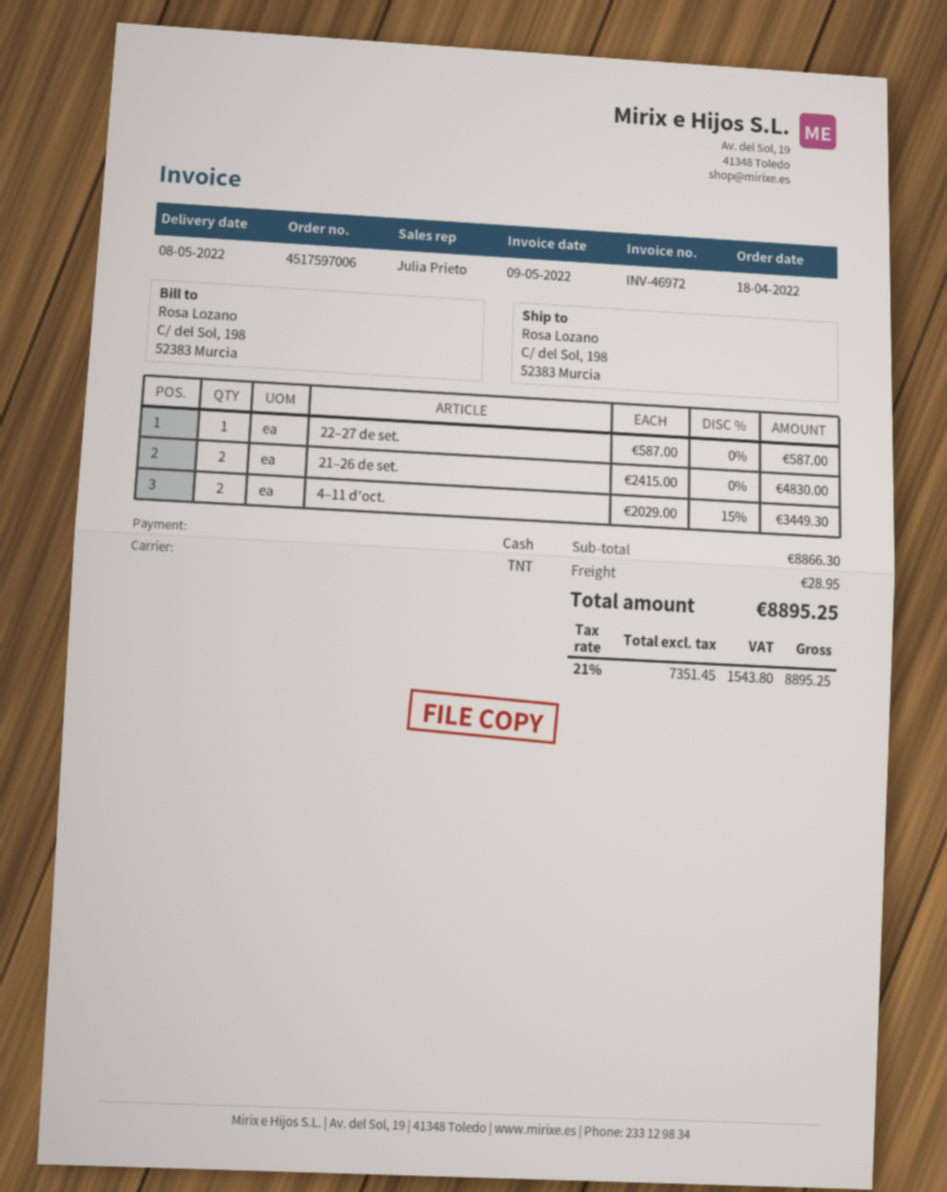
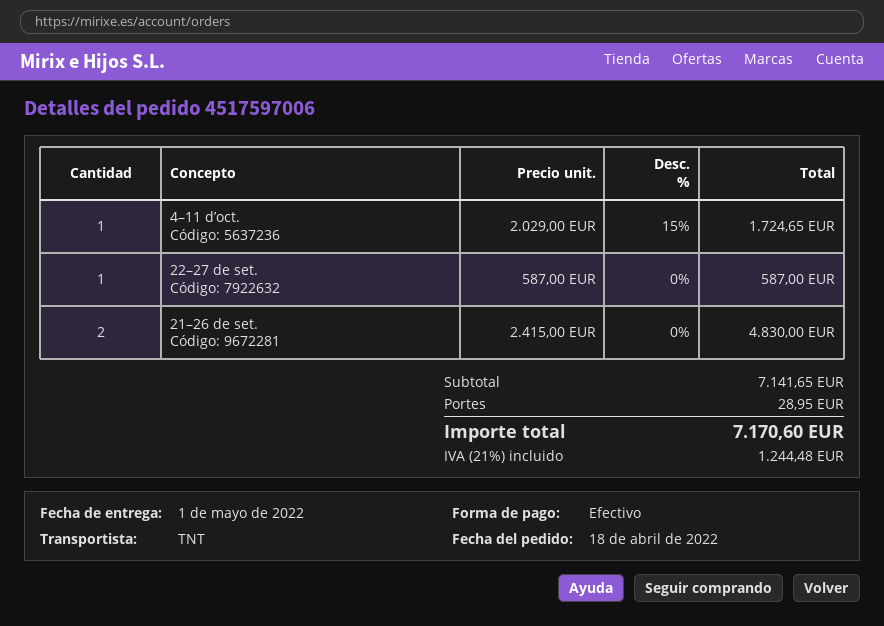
delivery date: 2022-05-08 -> 2022-05-01
4–11 d’oct.: 2 x 2029.00 - 15% = 3449.30 -> 1 x 2029.00 - 15% = 1724.65
subtotal: 8866.30 -> 7141.65
tax: 21% = 1543.80 -> 21% = 1244.48
total: 8895.25 -> 7170.60

